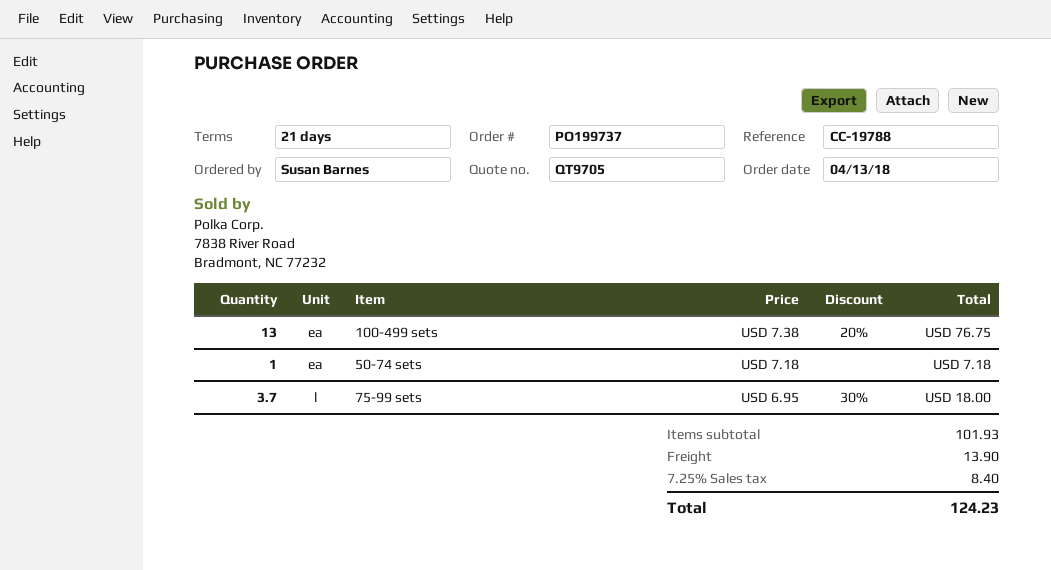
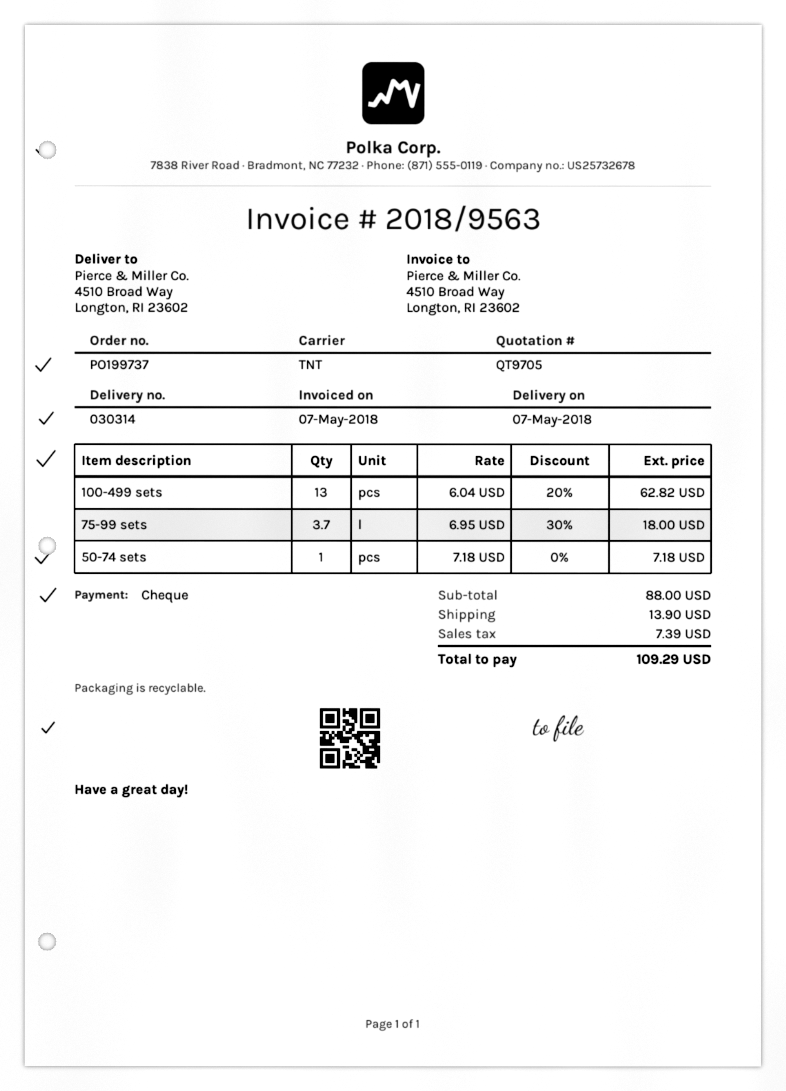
100-499 sets: 13 x 7.38 - 20% = 76.75 -> 13 x 6.04 - 20% = 62.82
subtotal: 101.93 -> 88.00
tax: 8.40 -> 7.39
total: 124.23 -> 109.29

